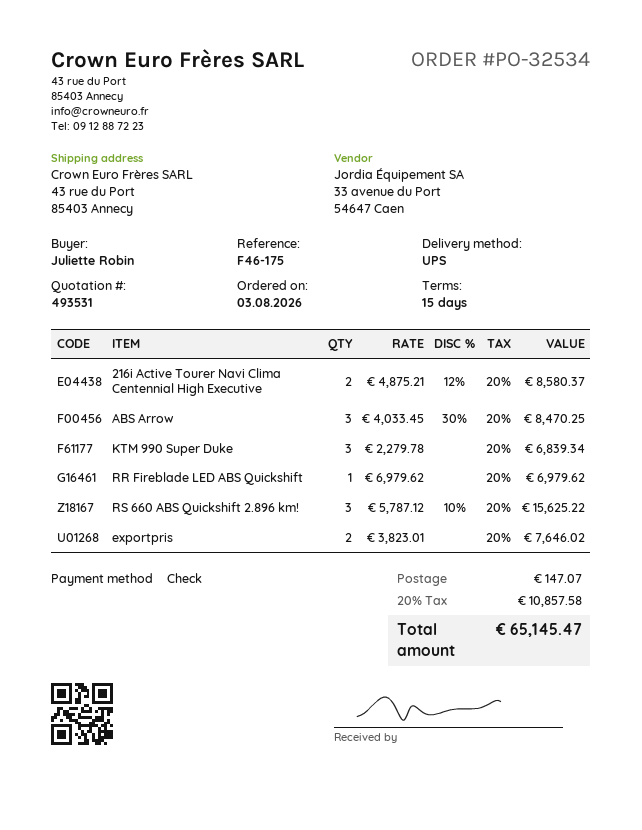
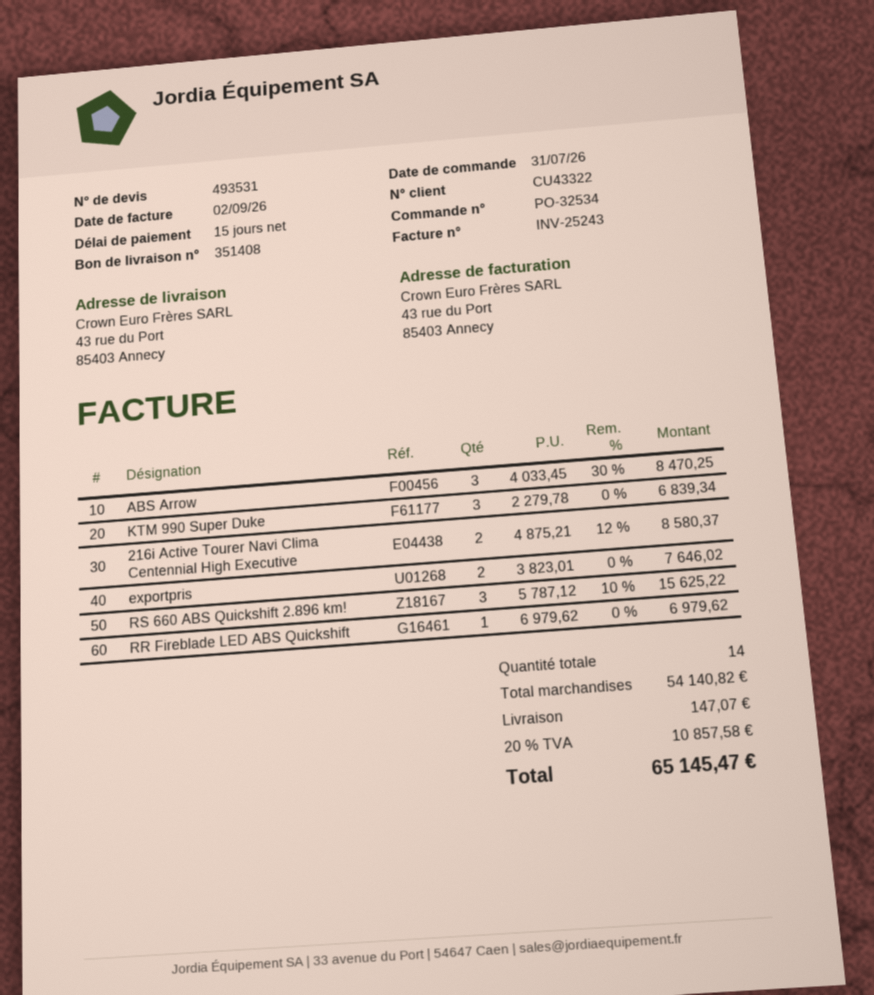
order date: 2026-08-03 -> 2026-07-31

